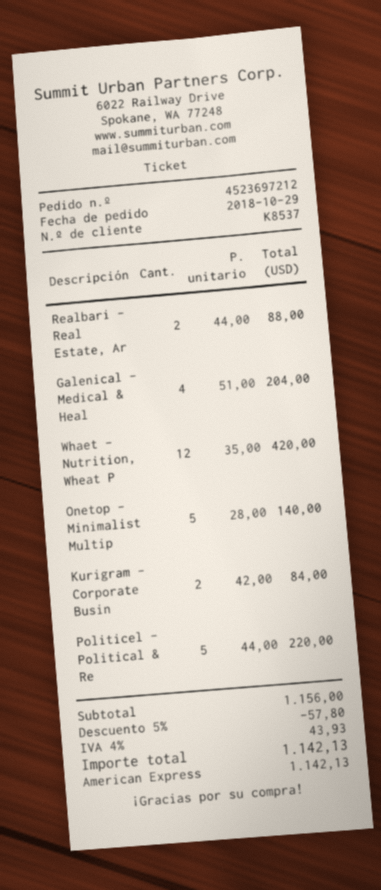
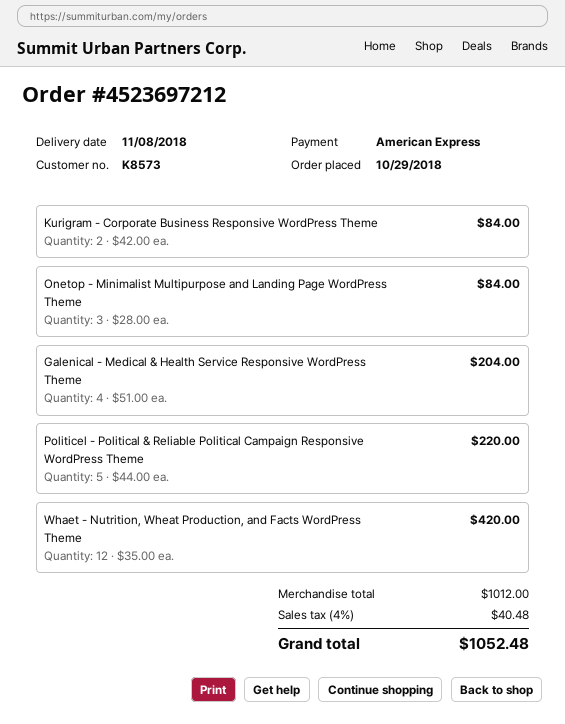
customer number: K8537 -> K8573
Realbari - Real Estate, Ar: 2 x 44.00 = 88.00 -> none
Onetop - Minimalist Multip: 5 x 28.00 = 140.00 -> 3 x 28.00 = 84.00
subtotal: 1156.00 -> 1012.00
discount: 5% = 57.80 -> none
tax: 4% = 43.93 -> 4% = 40.48
total: 1142.13 -> 1052.48

